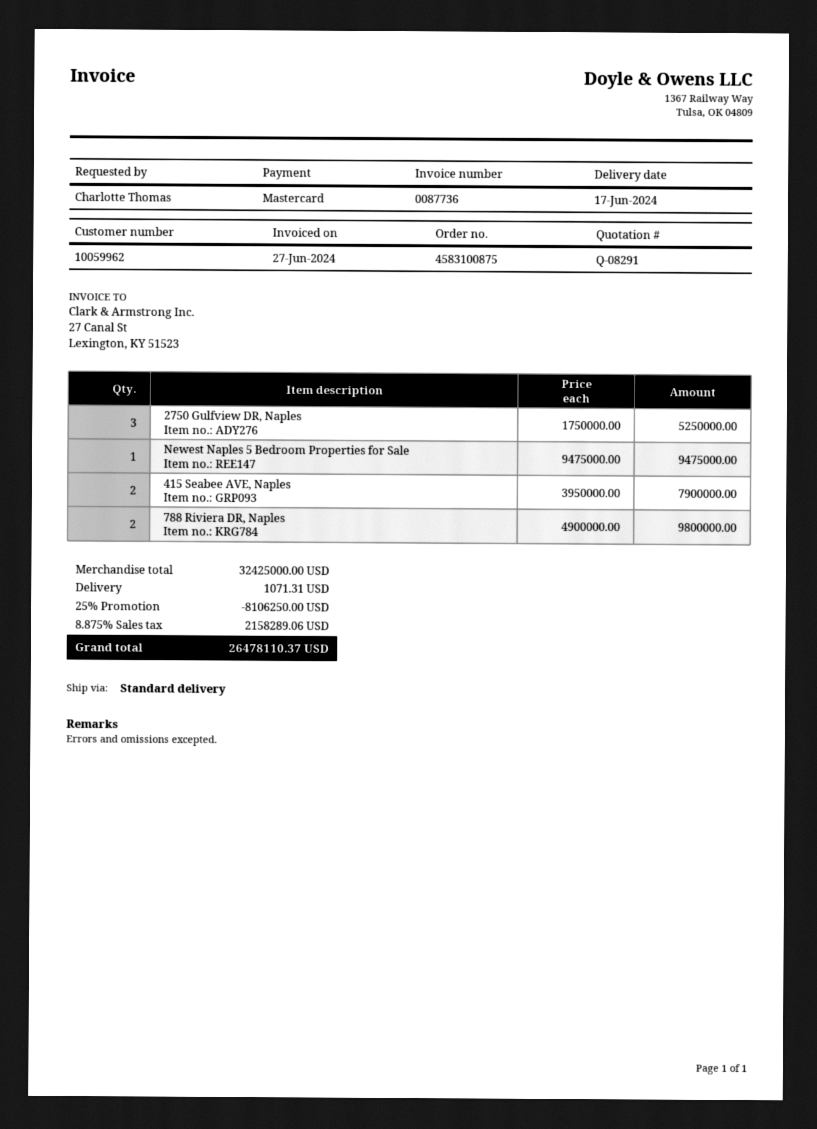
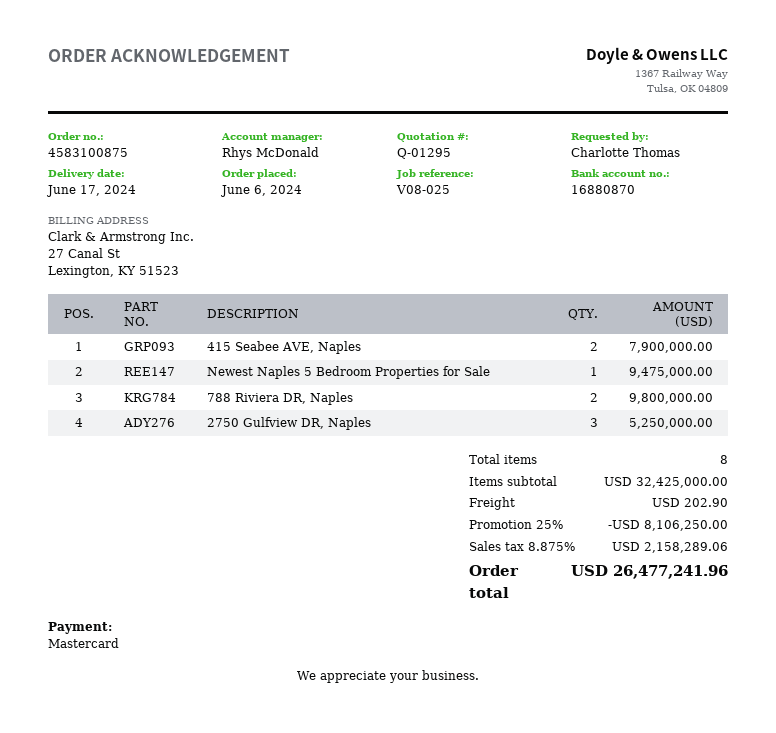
quote number: Q-08291 -> Q-01295
shipping: 1071.31 -> 202.90
total: 26478110.37 -> 26477241.96

